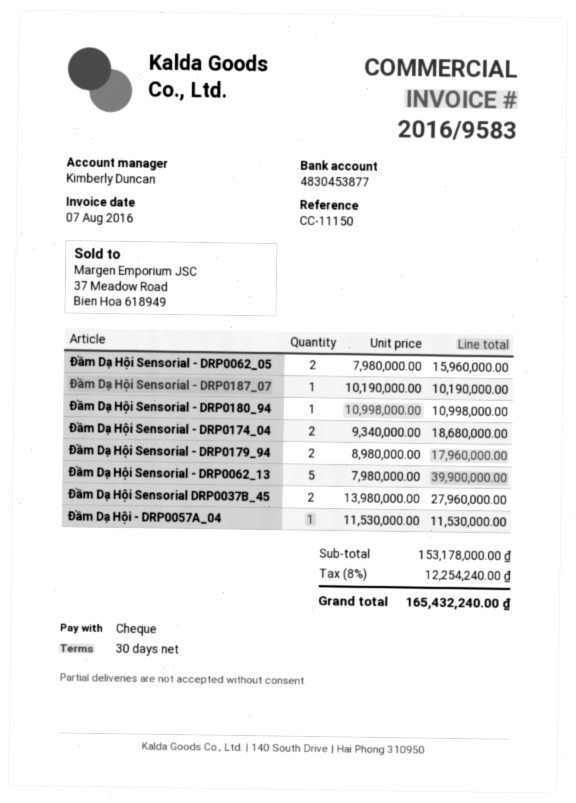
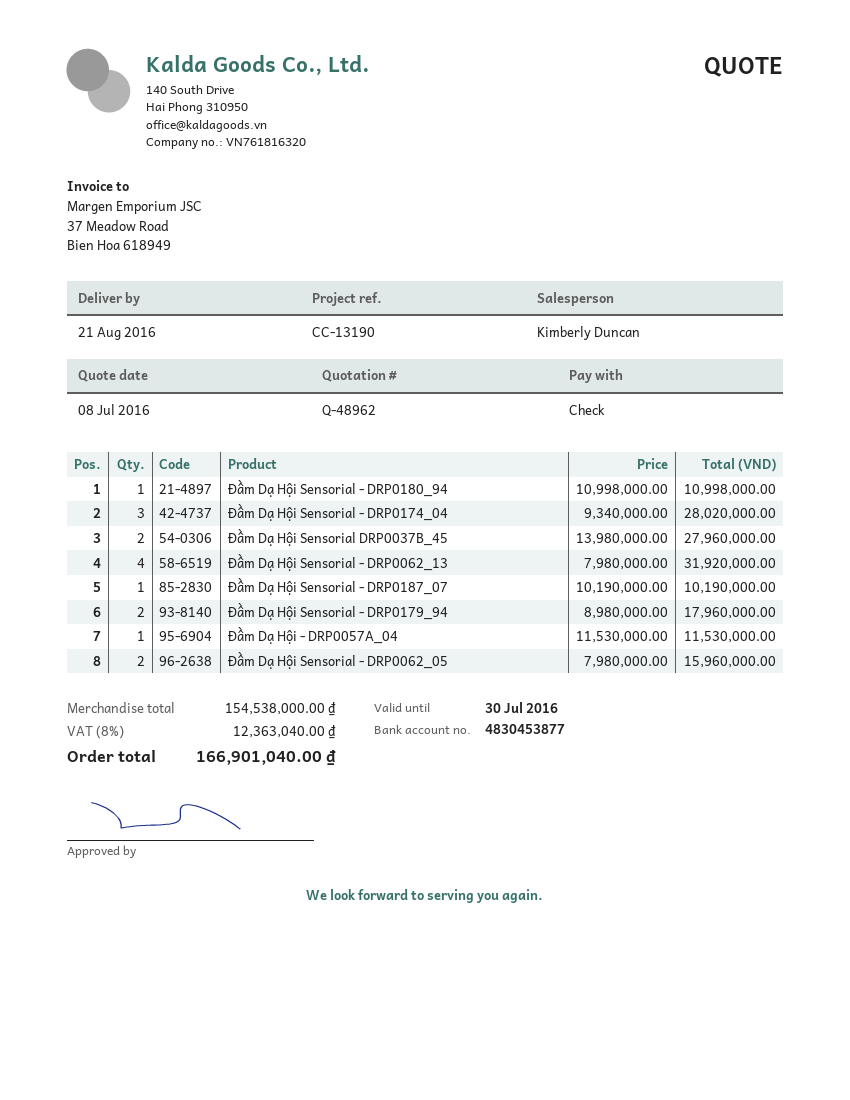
reference: CC-11150 -> CC-13190
Đầm Dạ Hội Sensorial - DRP0174_04: 2 x 9340000.00 = 18680000.00 -> 3 x 9340000.00 = 28020000.00
Đầm Dạ Hội Sensorial - DRP0062_13: 5 x 7980000.00 = 39900000.00 -> 4 x 7980000.00 = 31920000.00
subtotal: 153178000.00 -> 154538000.00
tax: 8% = 12254240.00 -> 8% = 12363040.00
total: 165432240.00 -> 166901040.00

